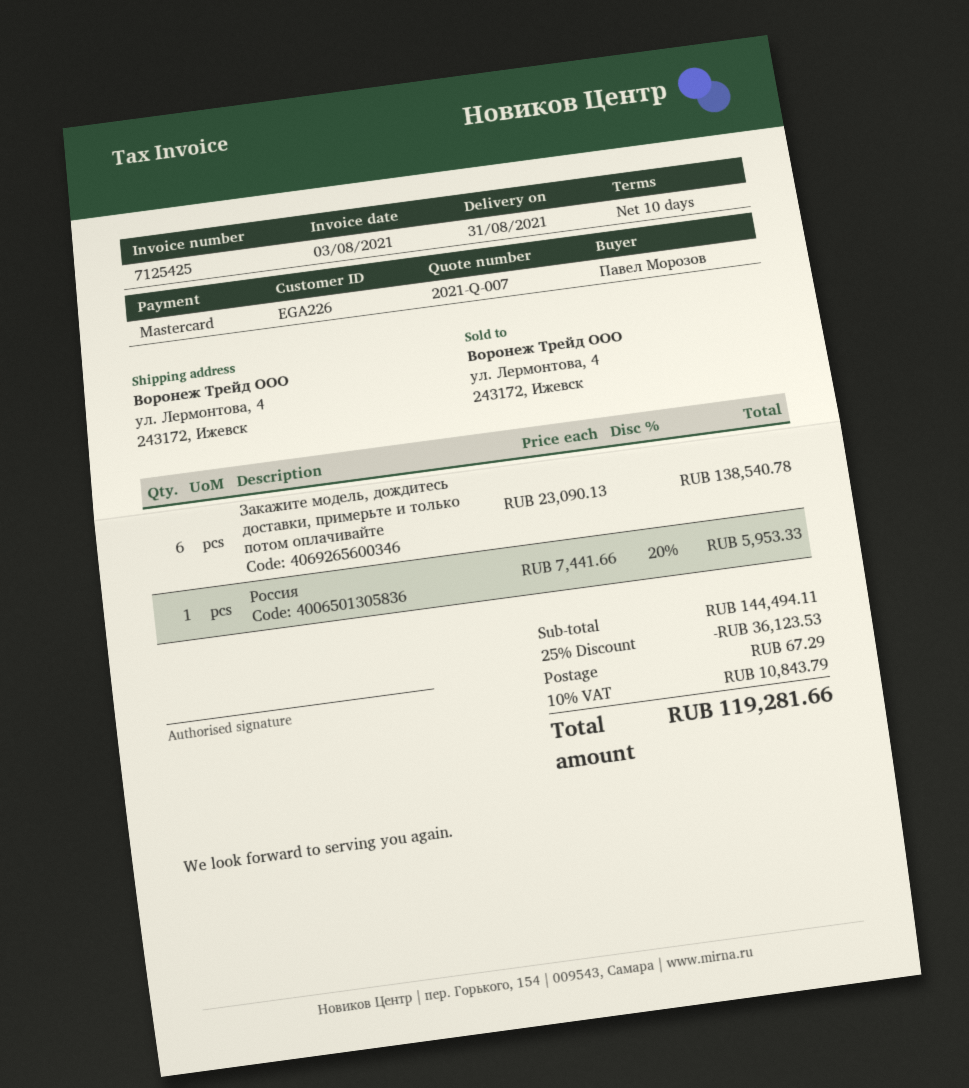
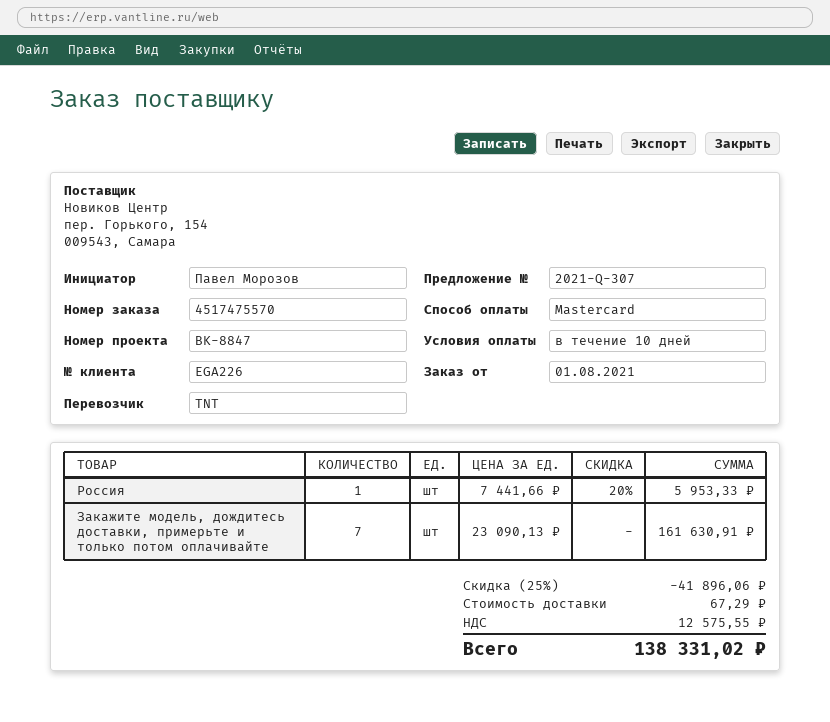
quote number: 2021-Q-007 -> 2021-Q-307
Закажите модель, дождитесь доставки, примерьте и только потом оплачивайте: 6 x 23090.13 = 138540.78 -> 7 x 23090.13 = 161630.91
discount: 25% = 36123.53 -> 25% = 41896.06
tax: 10843.79 -> 12575.55
total: 119281.66 -> 138331.02

